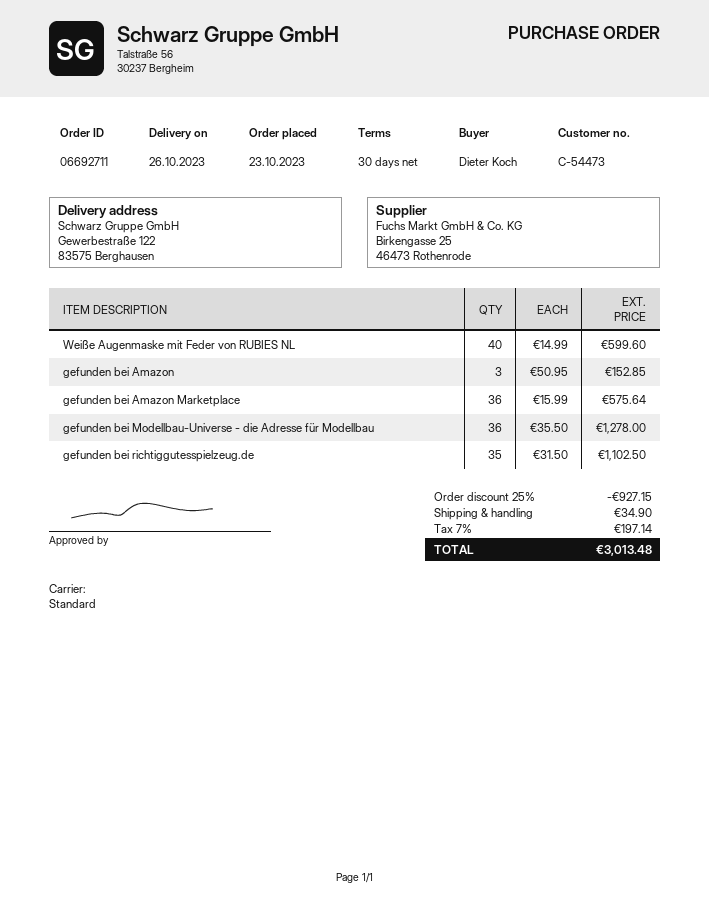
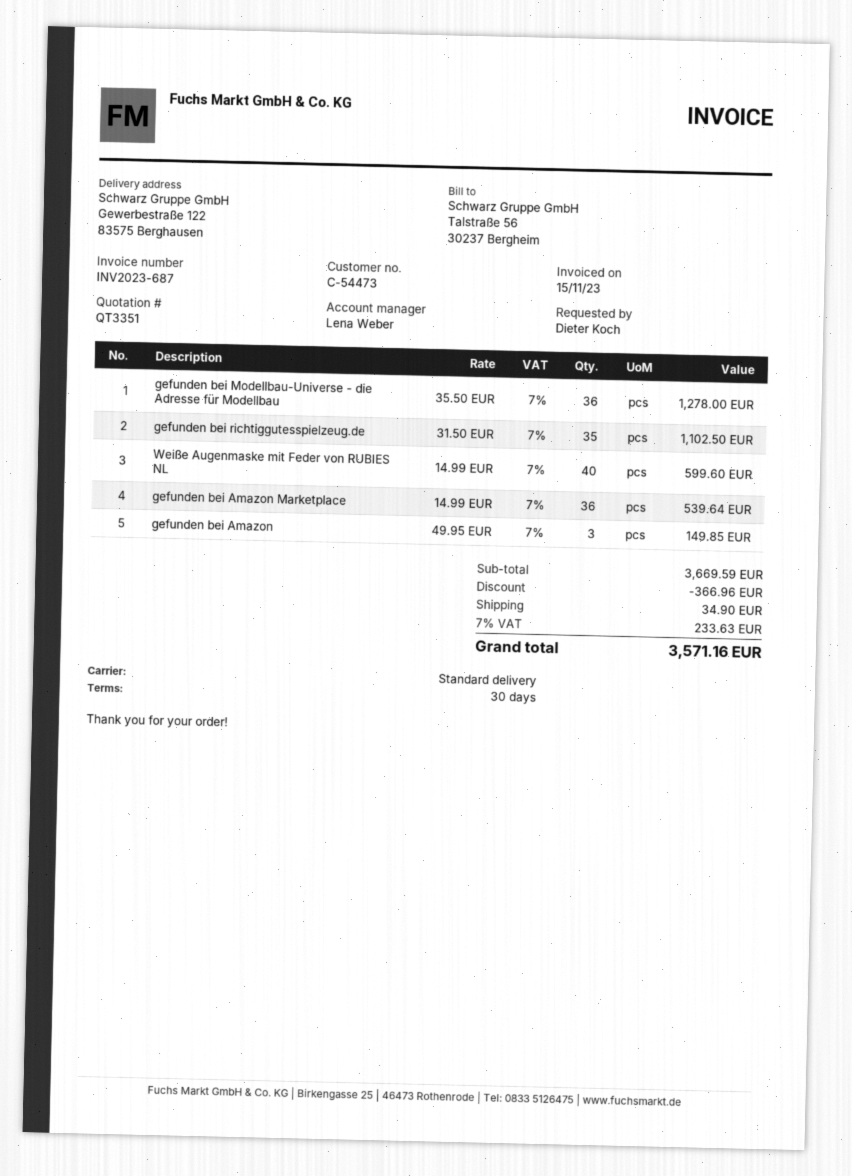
gefunden bei Amazon: 3 x 50.95 = 152.85 -> 3 x 49.95 = 149.85
gefunden bei Amazon Marketplace: 36 x 15.99 = 575.64 -> 36 x 14.99 = 539.64
discount: 927.15 -> 366.96
tax: 7% = 197.14 -> 7% = 233.63
total: 3013.48 -> 3571.16

